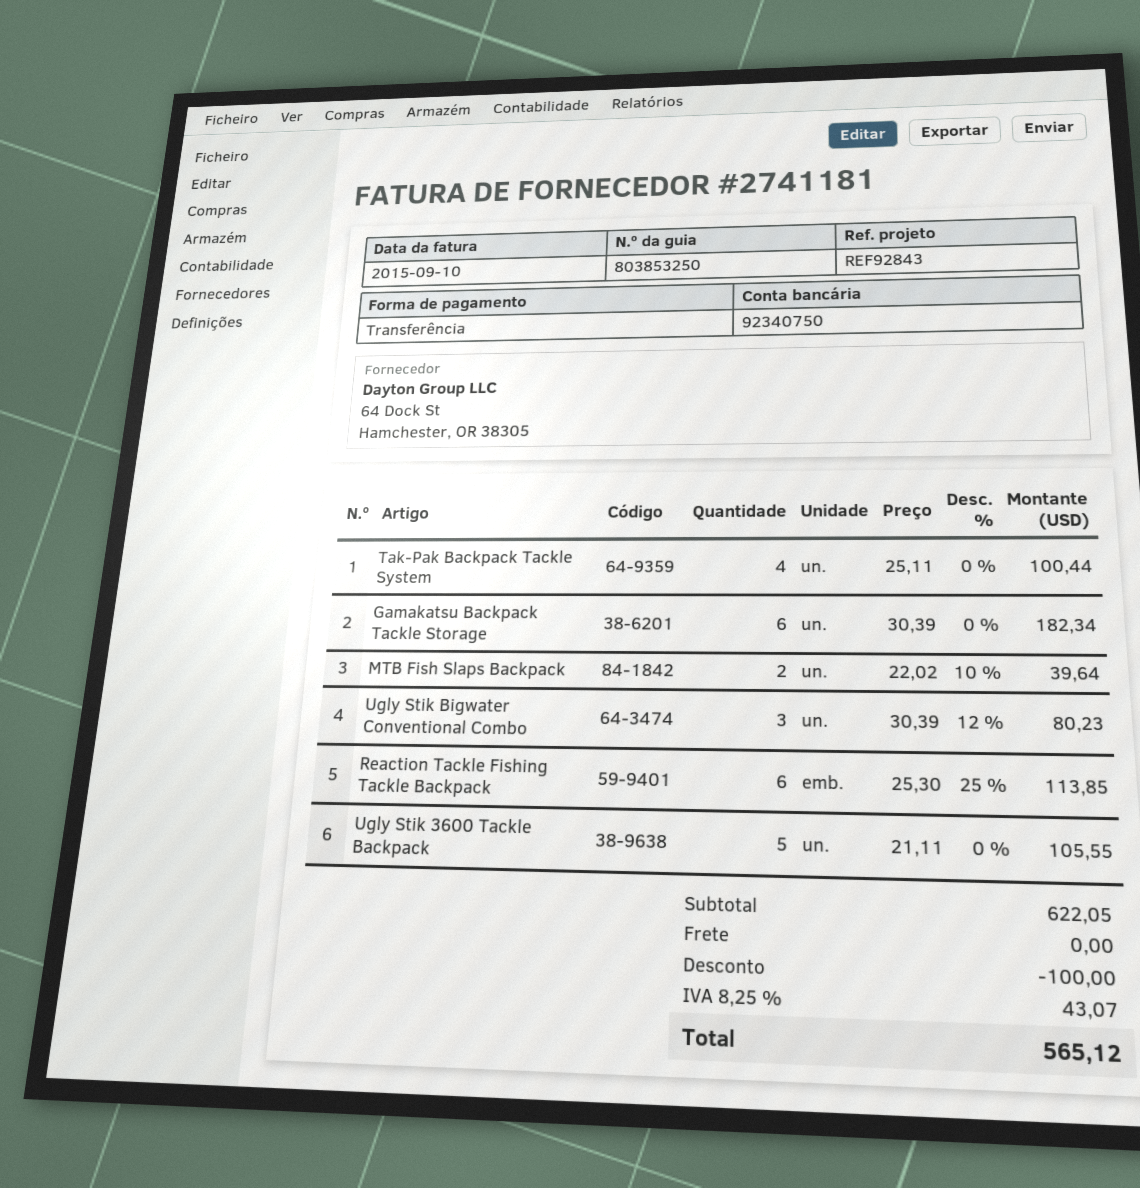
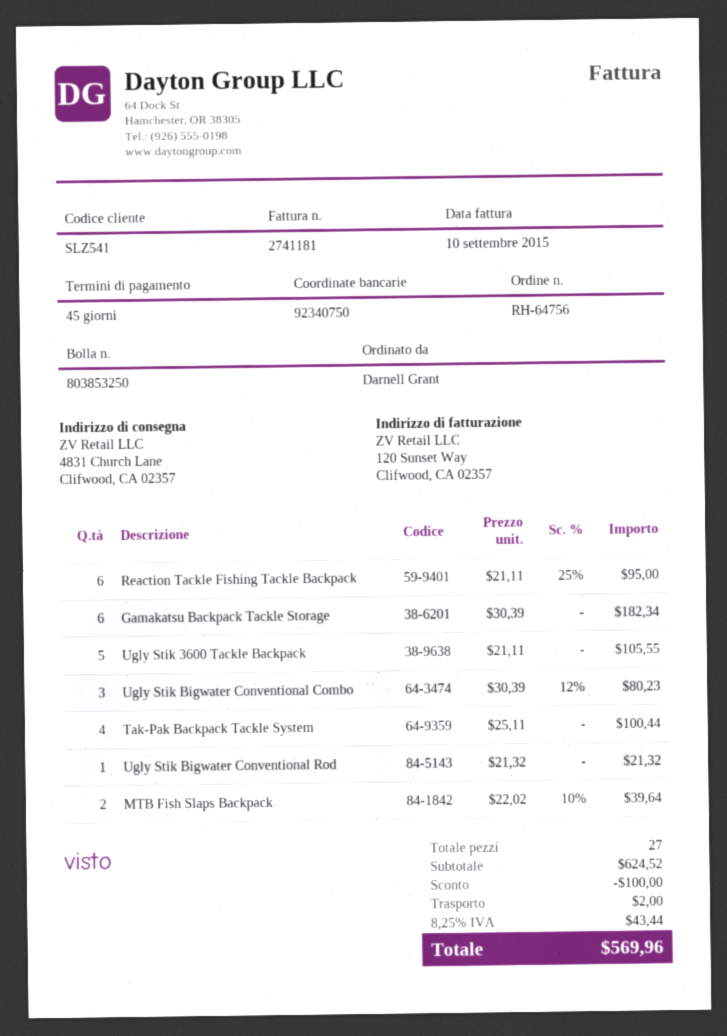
Reaction Tackle Fishing Tackle Backpack: 6 x 25.30 - 25% = 113.85 -> 6 x 21.11 - 25% = 95.00
Ugly Stik Bigwater Conventional Rod: none -> 1 x 21.32 = 21.32
subtotal: 622.05 -> 624.52
shipping: 0.00 -> 2.00
tax: 8.25% = 43.07 -> 8.25% = 43.44
total: 565.12 -> 569.96

